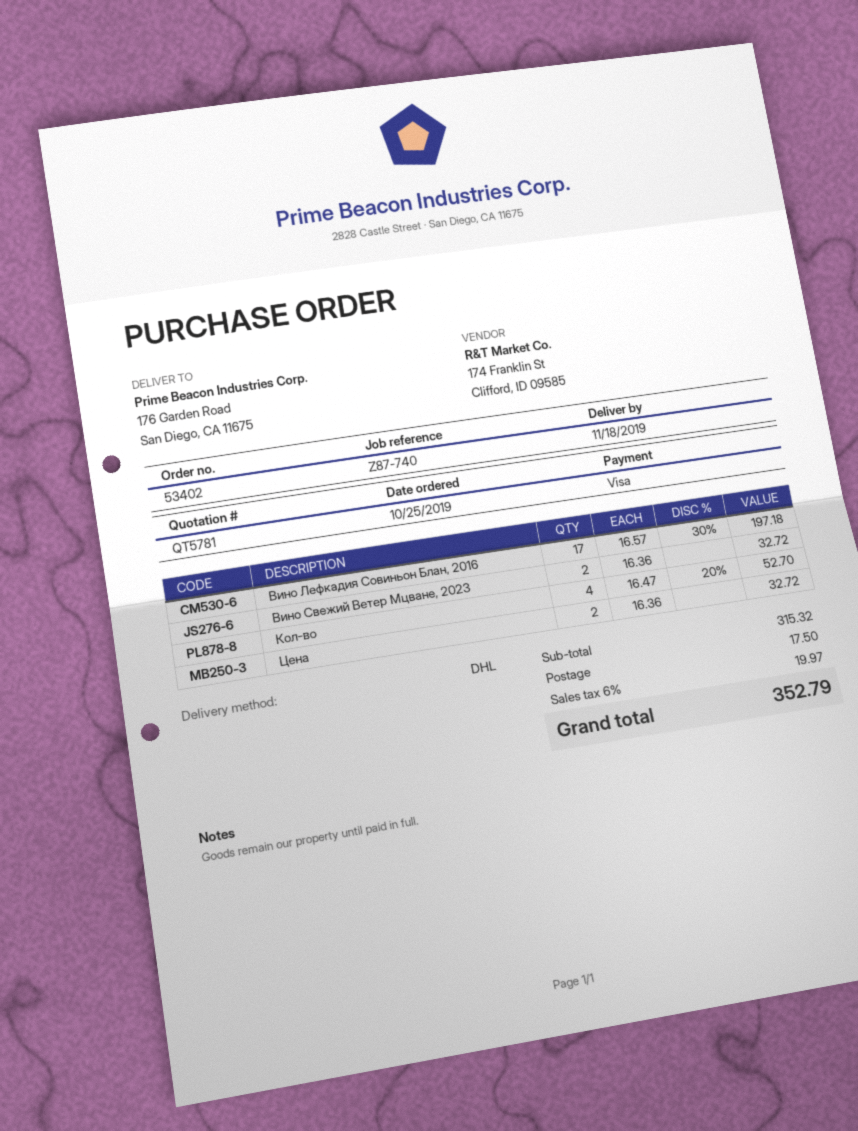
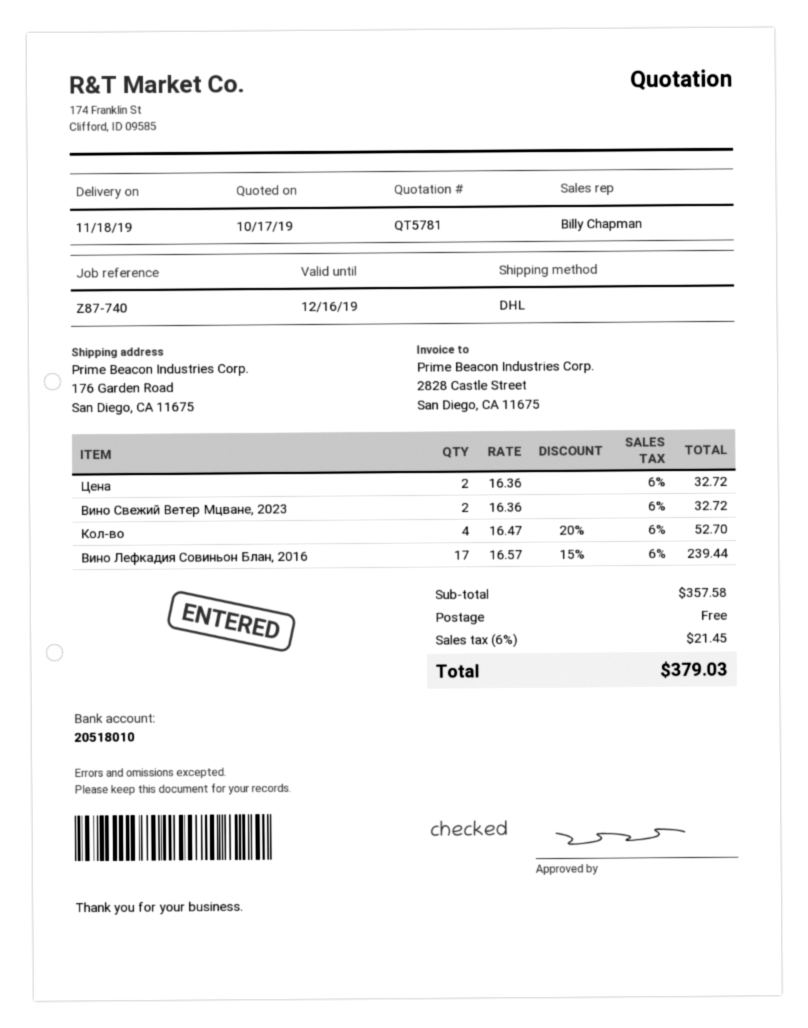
Вино Лефкадия Совиньон Блан, 2016: 17 x 16.57 - 30% = 197.18 -> 17 x 16.57 - 15% = 239.44
subtotal: 315.32 -> 357.58
shipping: 17.50 -> 0.00
tax: 6% = 19.97 -> 6% = 21.45
total: 352.79 -> 379.03

